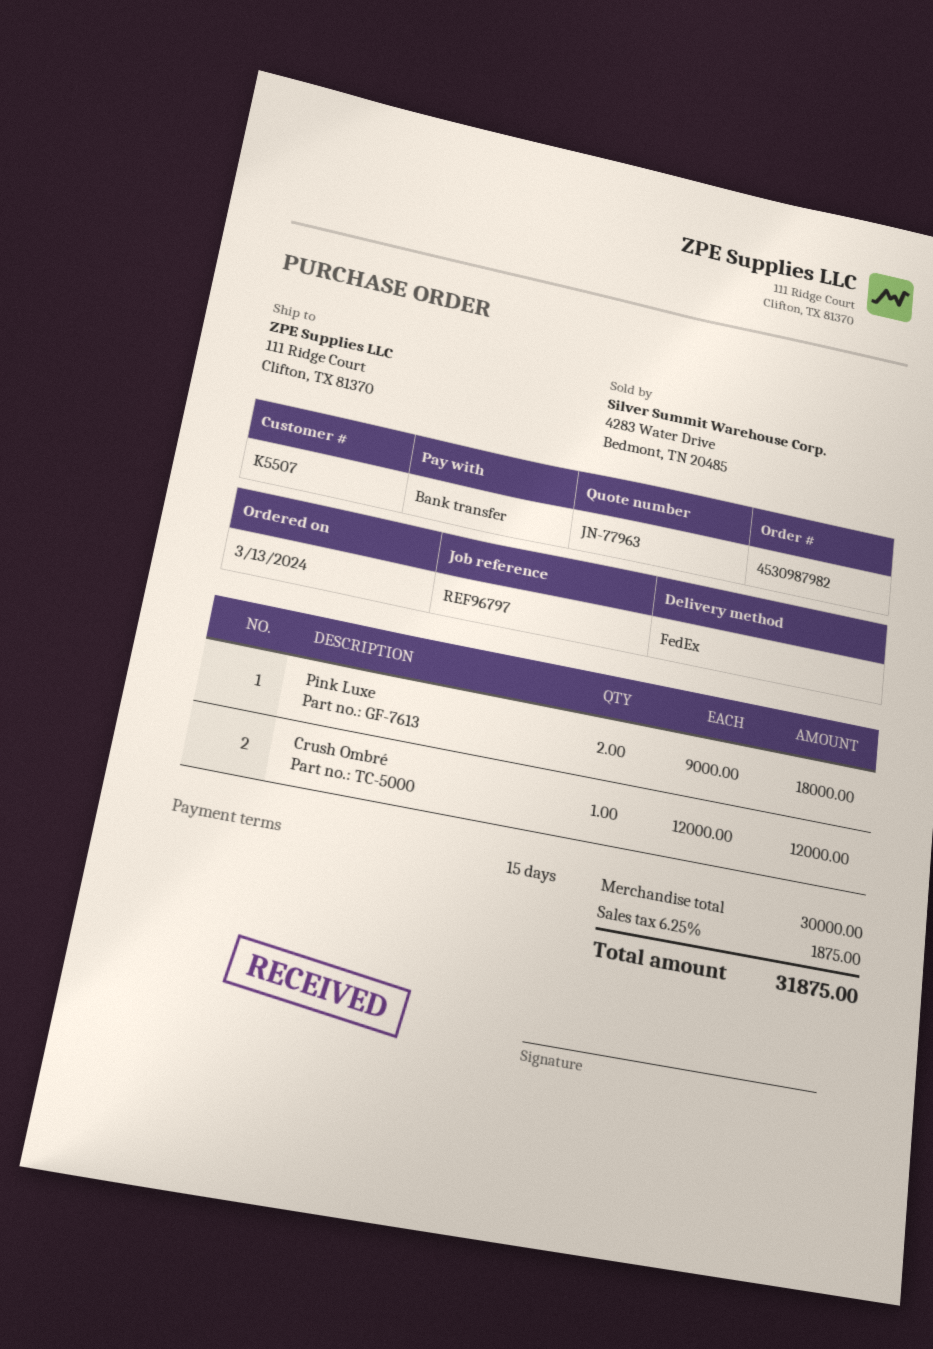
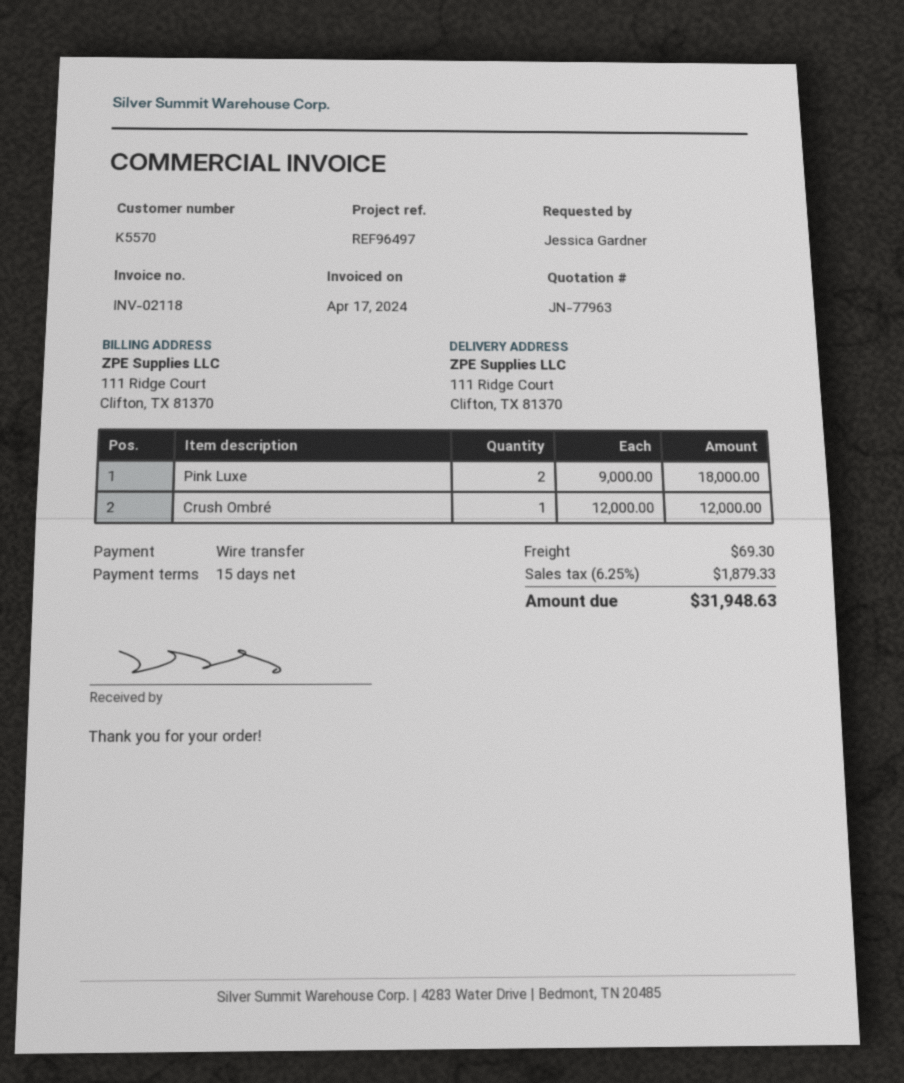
customer number: K5507 -> K5570
reference: REF96797 -> REF96497
shipping: none -> 69.30
tax: 6.25% = 1875.00 -> 6.25% = 1879.33
total: 31875.00 -> 31948.63

